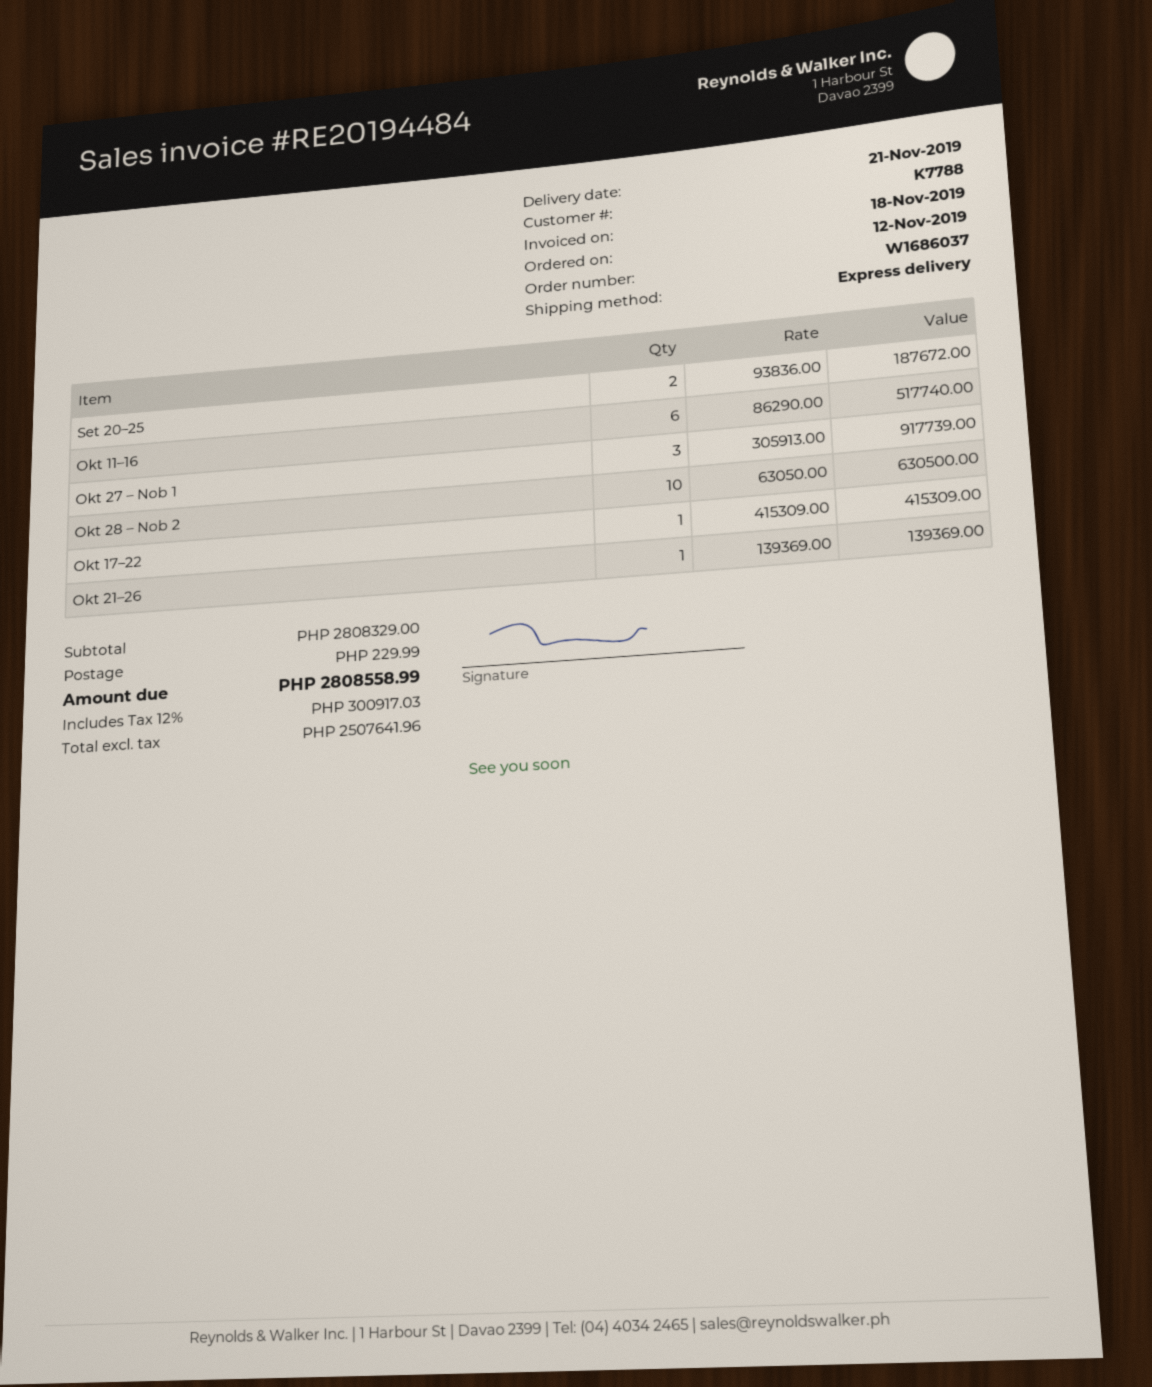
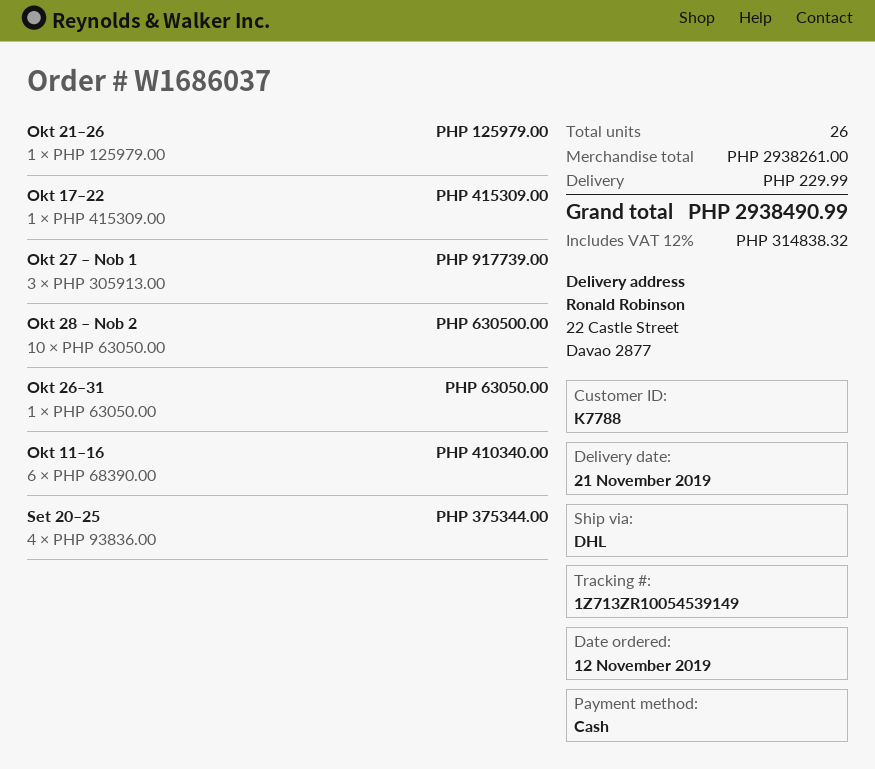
shipping method: express -> DHL
Set 20–25: 2 x 93836.00 = 187672.00 -> 4 x 93836.00 = 375344.00
Okt 11–16: 6 x 86290.00 = 517740.00 -> 6 x 68390.00 = 410340.00
Okt 21–26: 1 x 139369.00 = 139369.00 -> 1 x 125979.00 = 125979.00
Okt 26–31: none -> 1 x 63050.00 = 63050.00
subtotal: 2808329.00 -> 2938261.00
tax: 12% = 300917.03 -> 12% = 314838.32
total: 2808558.99 -> 2938490.99

